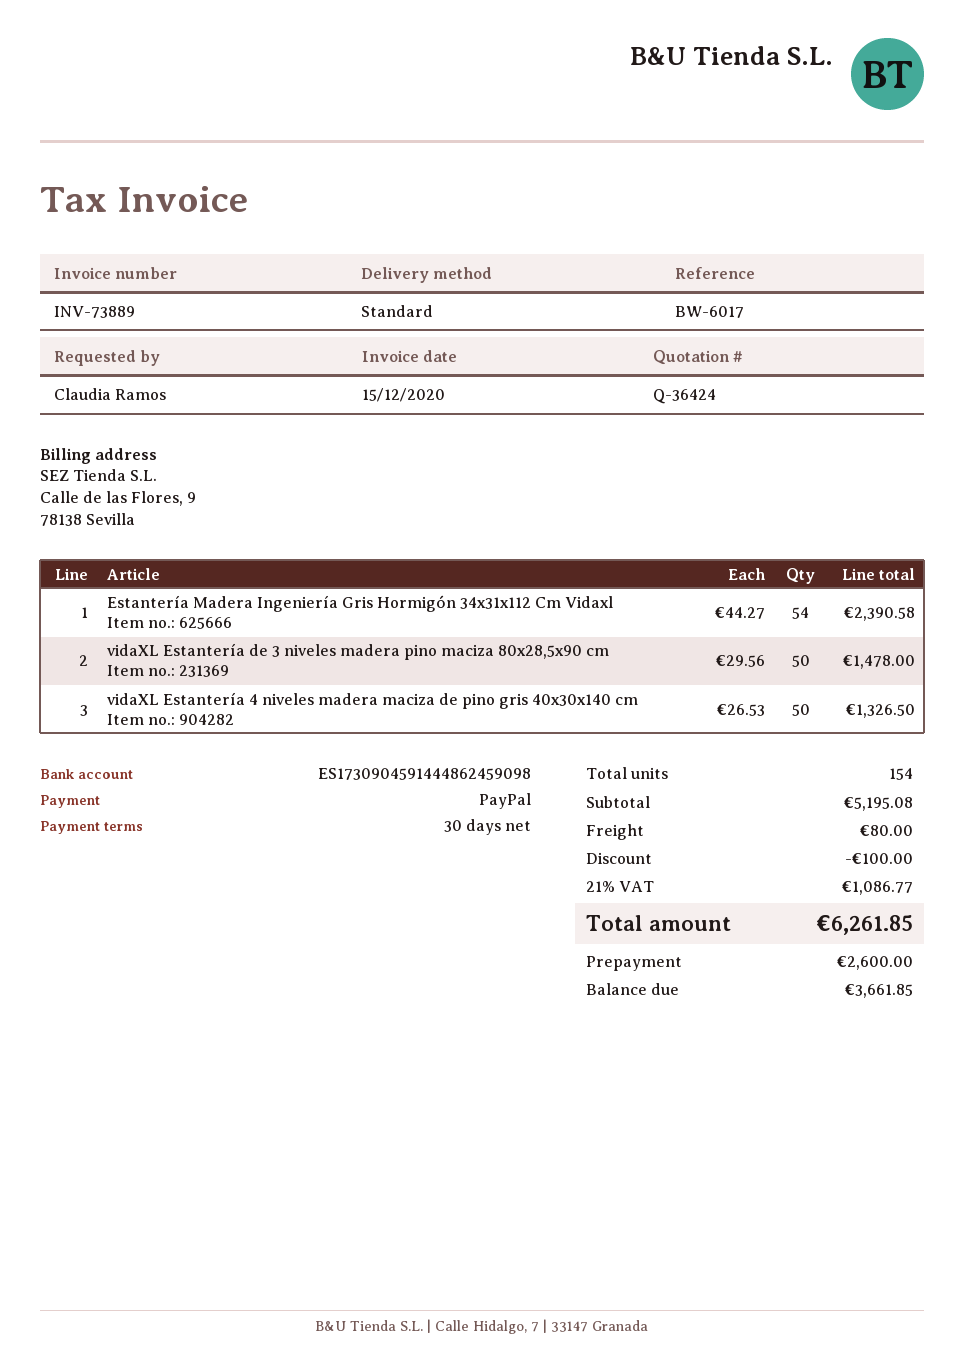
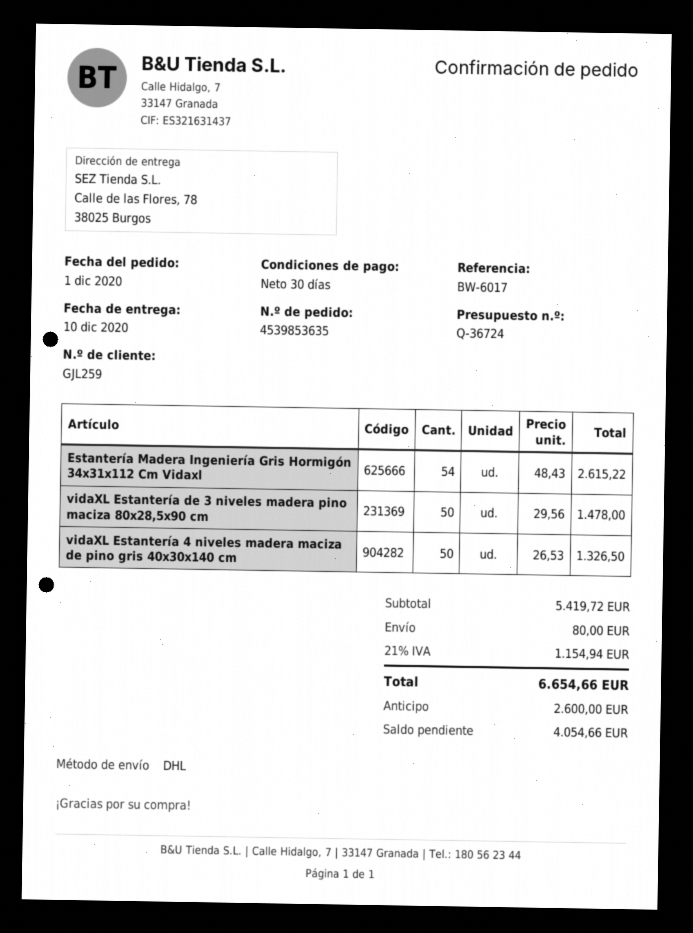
quote number: Q-36424 -> Q-36724
shipping method: standard -> DHL
Estantería Madera Ingeniería Gris Hormigón 34x31x112 Cm Vidaxl: 54 x 44.27 = 2390.58 -> 54 x 48.43 = 2615.22
subtotal: 5195.08 -> 5419.72
discount: 100.00 -> none
tax: 21% = 1086.77 -> 21% = 1154.94
total: 6261.85 -> 6654.66
balance: 3661.85 -> 4054.66

